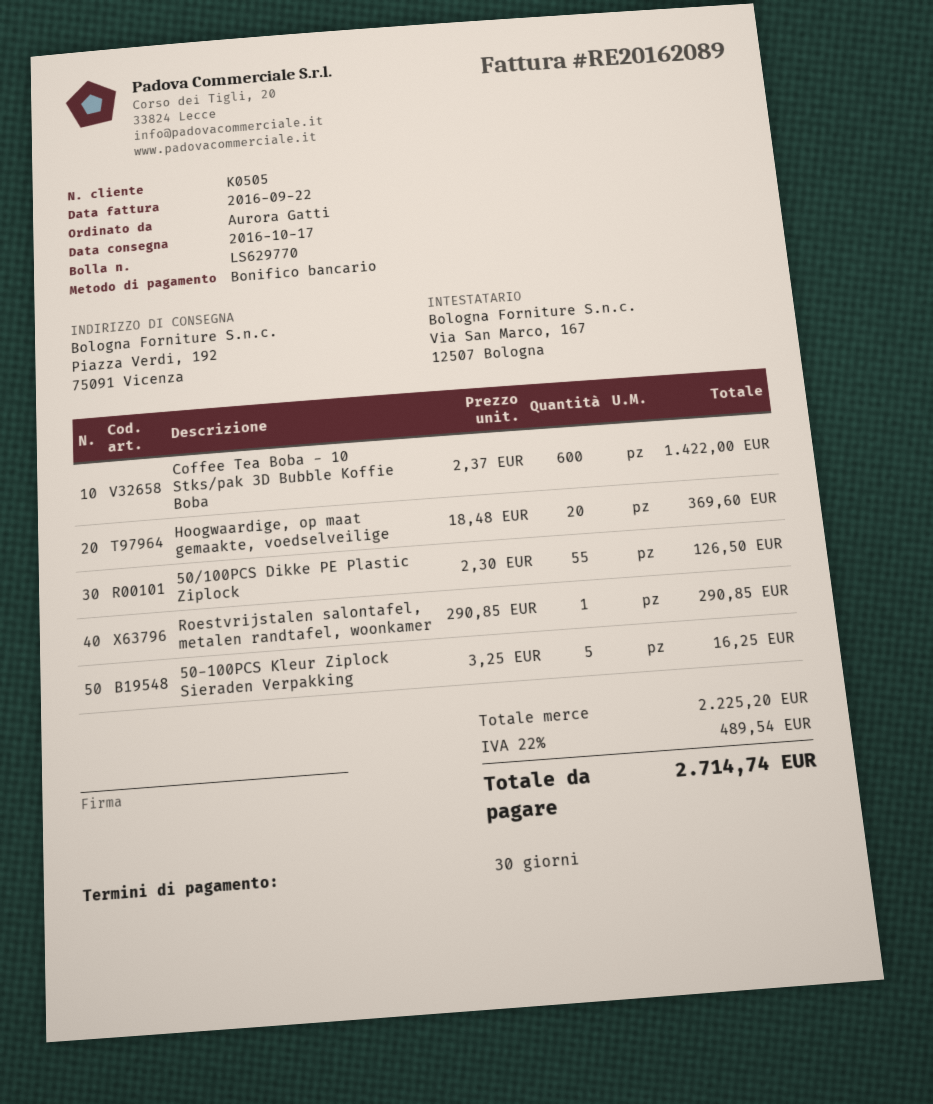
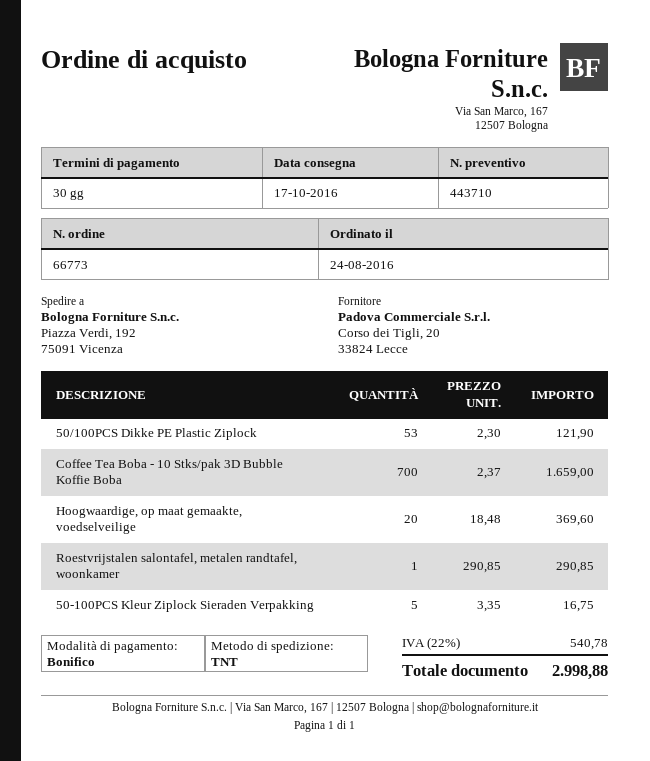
Coffee Tea Boba - 10 Stks/pak 3D Bubble Koffie Boba: 600 x 2.37 = 1422.00 -> 700 x 2.37 = 1659.00
50/100PCS Dikke PE Plastic Ziplock: 55 x 2.30 = 126.50 -> 53 x 2.30 = 121.90
50-100PCS Kleur Ziplock Sieraden Verpakking: 5 x 3.25 = 16.25 -> 5 x 3.35 = 16.75
tax: 22% = 489.54 -> 22% = 540.78
total: 2714.74 -> 2998.88

